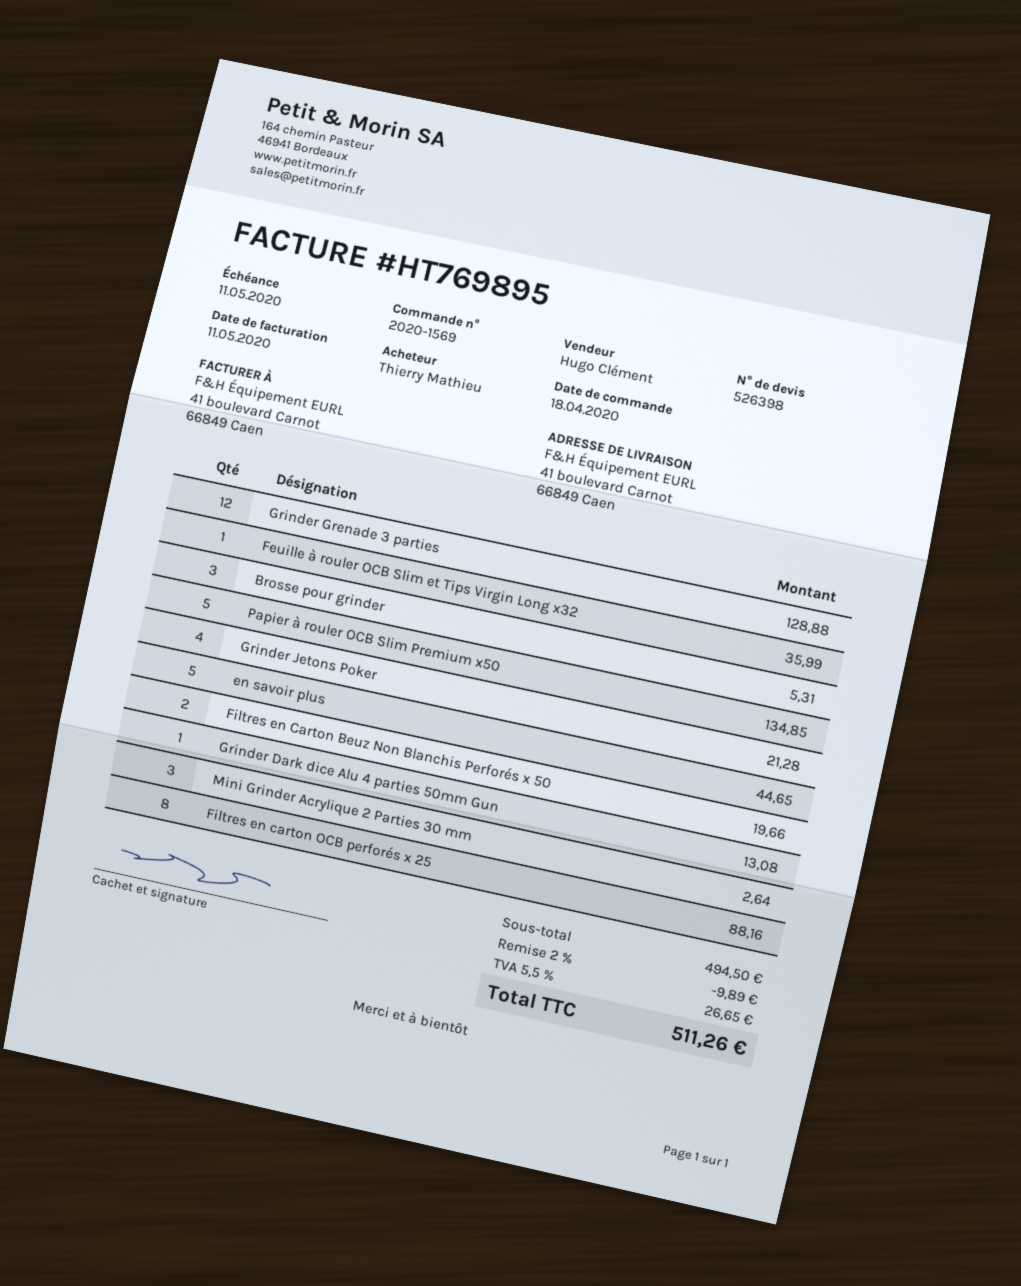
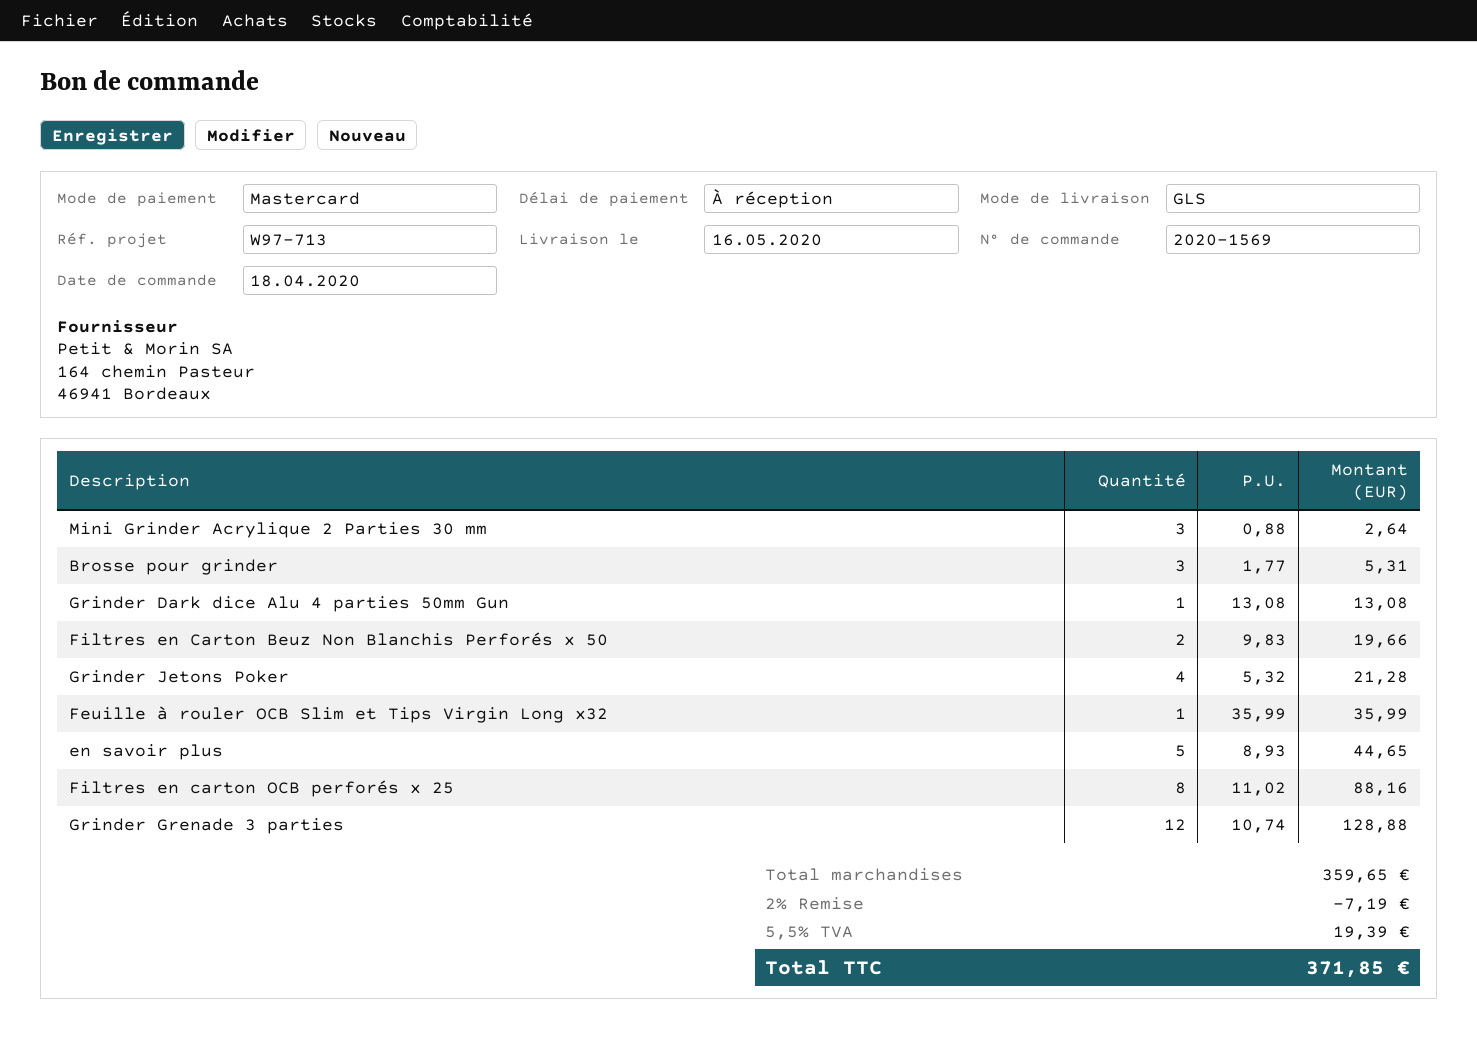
Papier à rouler OCB Slim Premium x50: 5 for 134.85 -> none
subtotal: 494.50 -> 359.65
discount: 2% = 9.89 -> 2% = 7.19
tax: 5.5% = 26.65 -> 5.5% = 19.39
total: 511.26 -> 371.85

